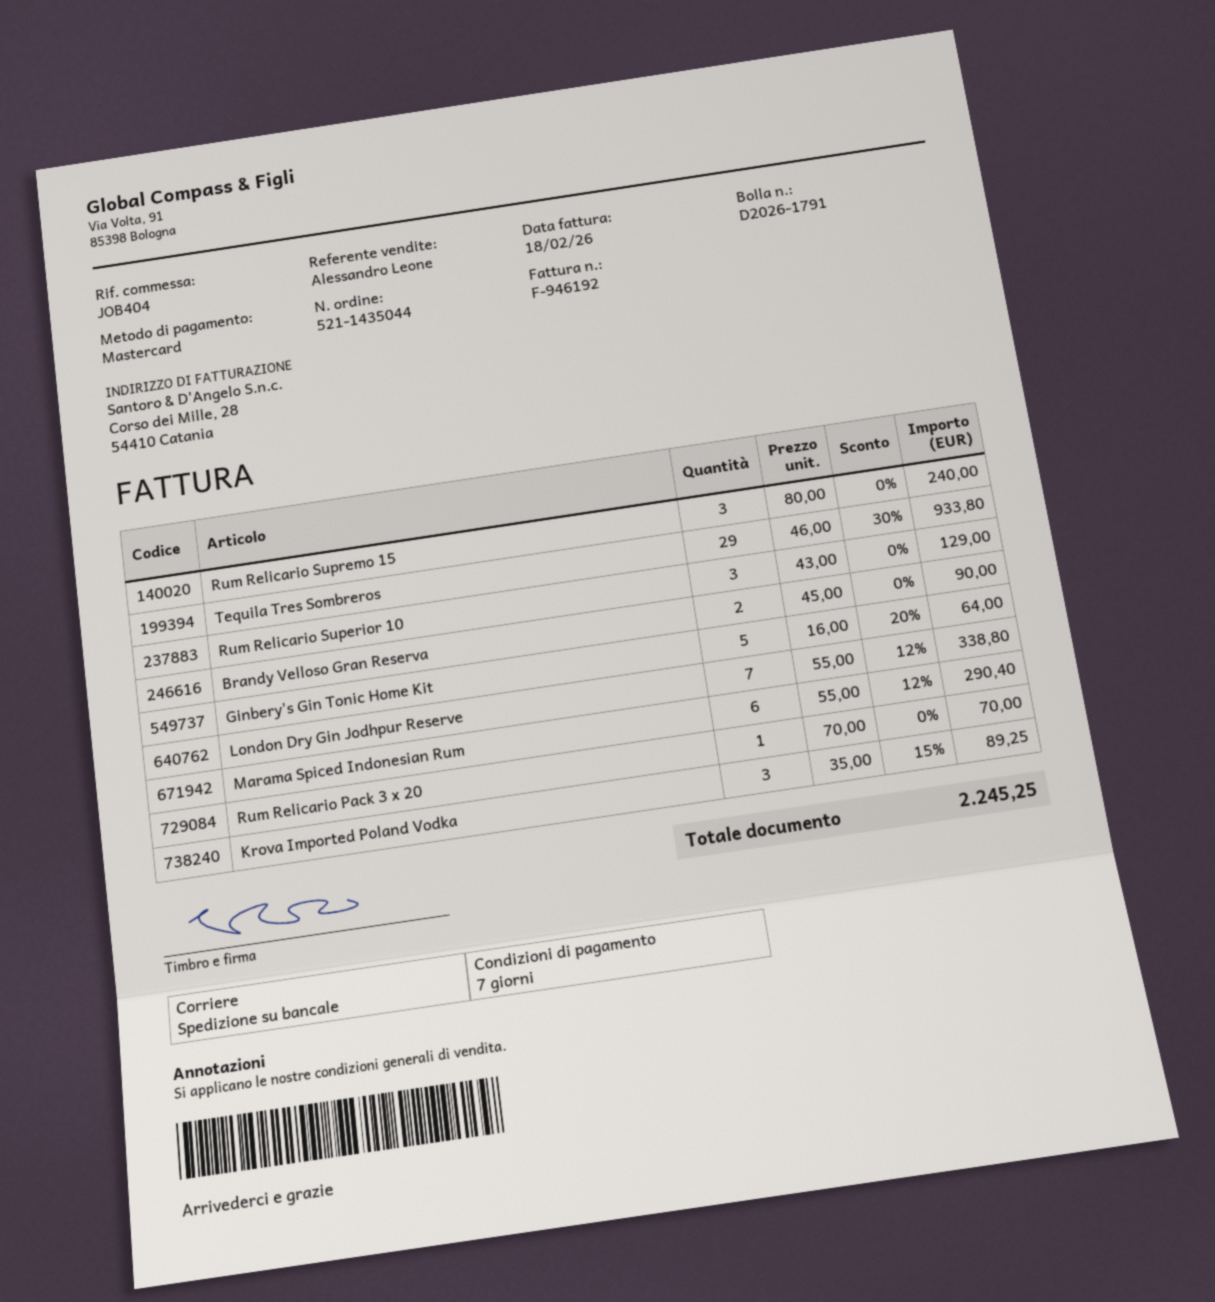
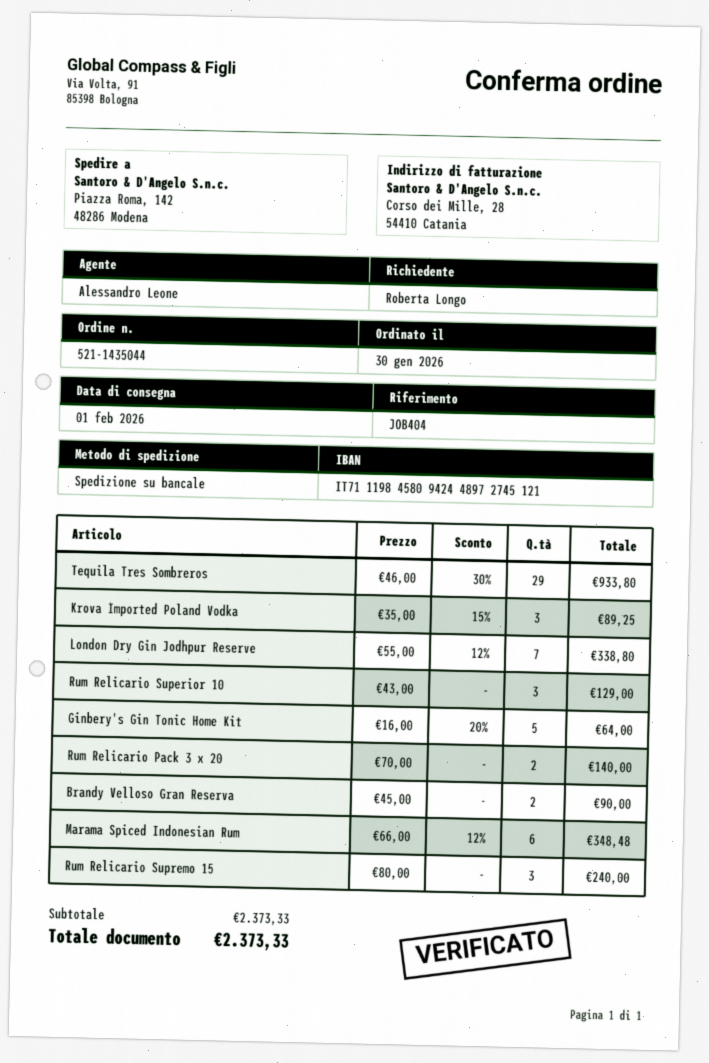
Marama Spiced Indonesian Rum: 6 x 55.00 - 12% = 290.40 -> 6 x 66.00 - 12% = 348.48
Rum Relicario Pack 3 x 20: 1 x 70.00 = 70.00 -> 2 x 70.00 = 140.00
total: 2245.25 -> 2373.33

